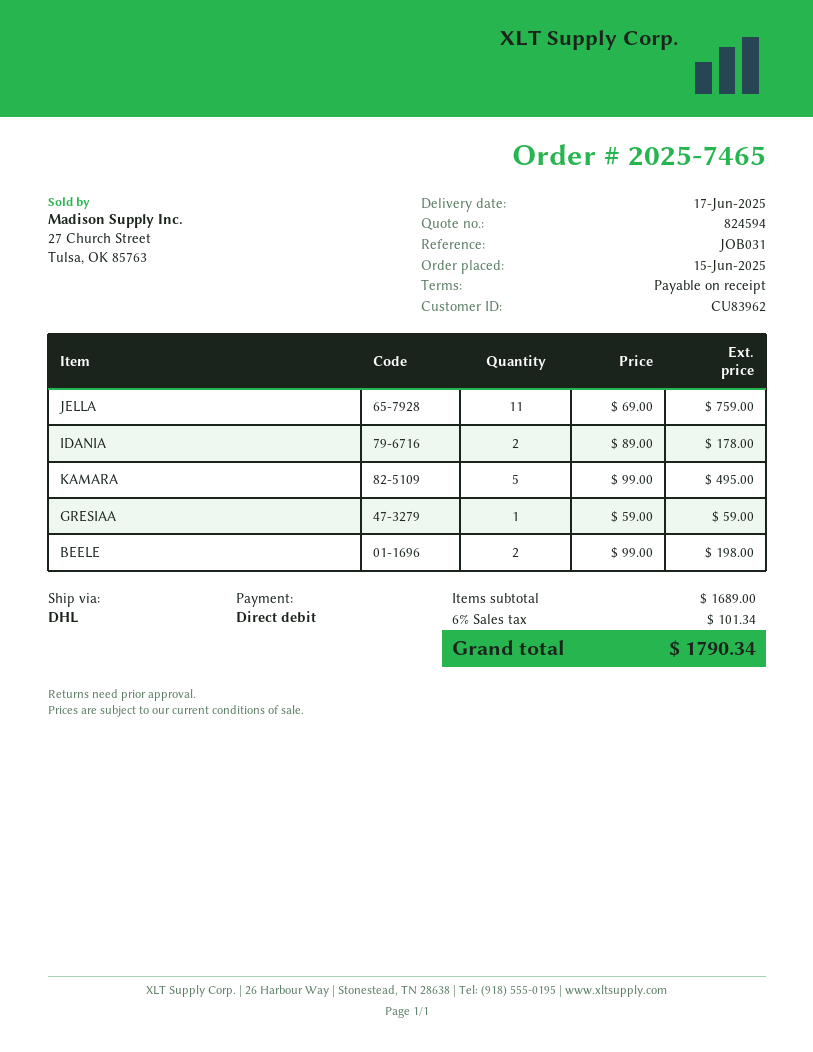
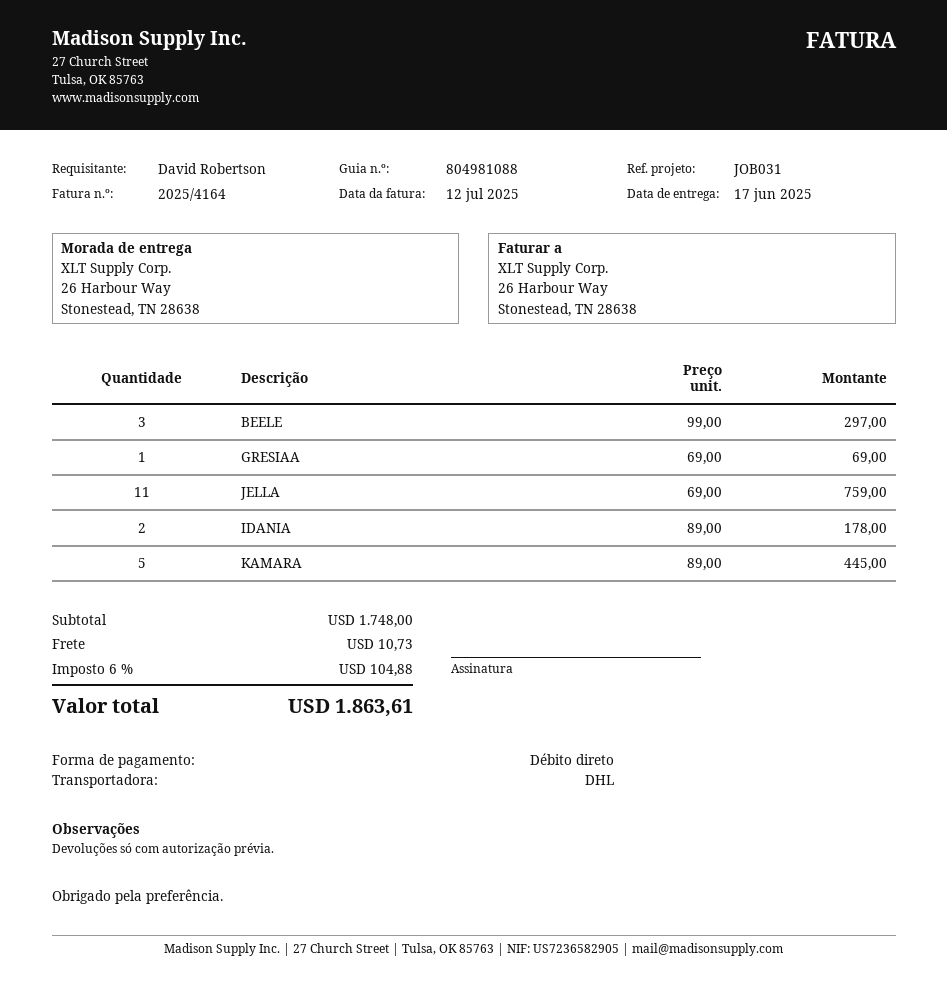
KAMARA: 5 x 99.00 = 495.00 -> 5 x 89.00 = 445.00
GRESIAA: 1 x 59.00 = 59.00 -> 1 x 69.00 = 69.00
BEELE: 2 x 99.00 = 198.00 -> 3 x 99.00 = 297.00
subtotal: 1689.00 -> 1748.00
shipping: none -> 10.73
tax: 6% = 101.34 -> 6% = 104.88
total: 1790.34 -> 1863.61

